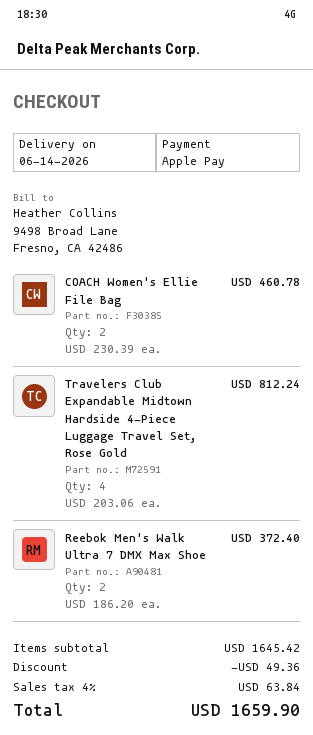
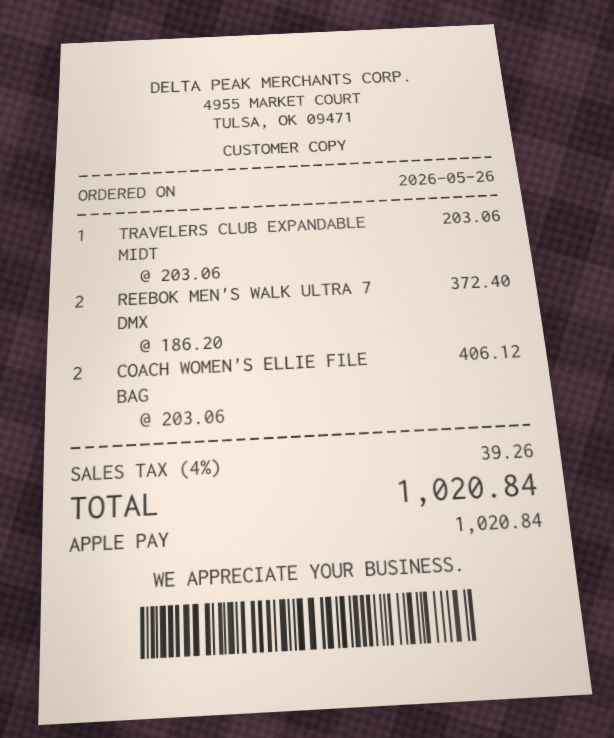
COACH Women's Ellie File Bag: 2 x 230.39 = 460.78 -> 2 x 203.06 = 406.12
Travelers Club Expandable Midtown Hardside 4-Piece Luggage Travel Set, Rose Gold: 4 x 203.06 = 812.24 -> 1 x 203.06 = 203.06
discount: 49.36 -> none
tax: 4% = 63.84 -> 4% = 39.26
total: 1659.90 -> 1020.84

